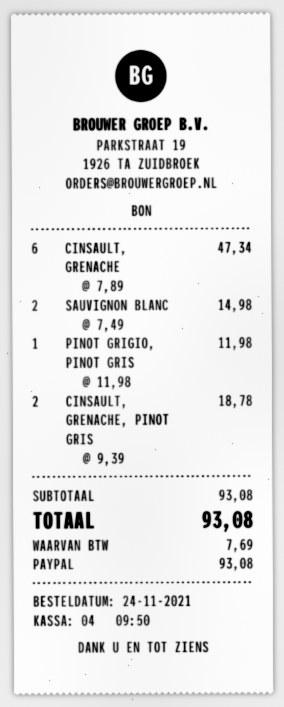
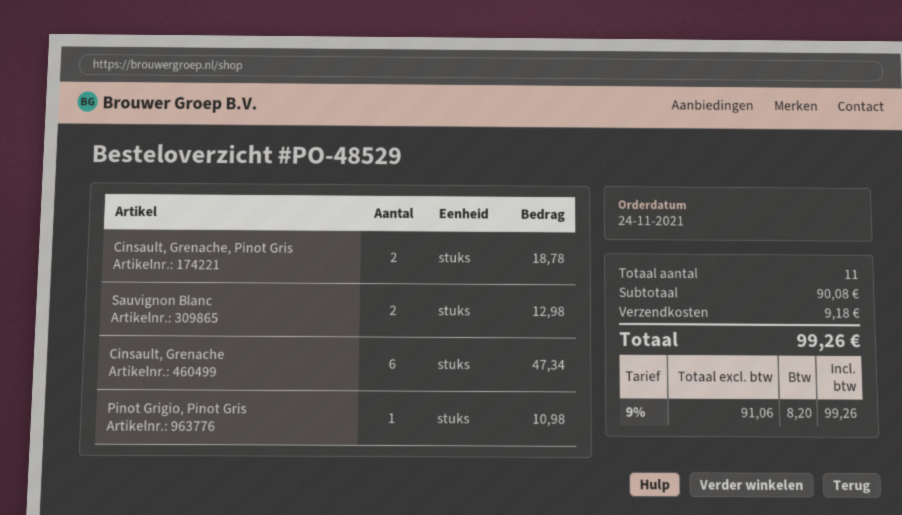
SAUVIGNON BLANC: 2 for 14.98 -> 2 for 12.98
PINOT GRIGIO, PINOT GRIS: 1 for 11.98 -> 1 for 10.98
subtotal: 93.08 -> 90.08
shipping: none -> 9.18
tax: 7.69 -> 8.20
total: 93.08 -> 99.26

